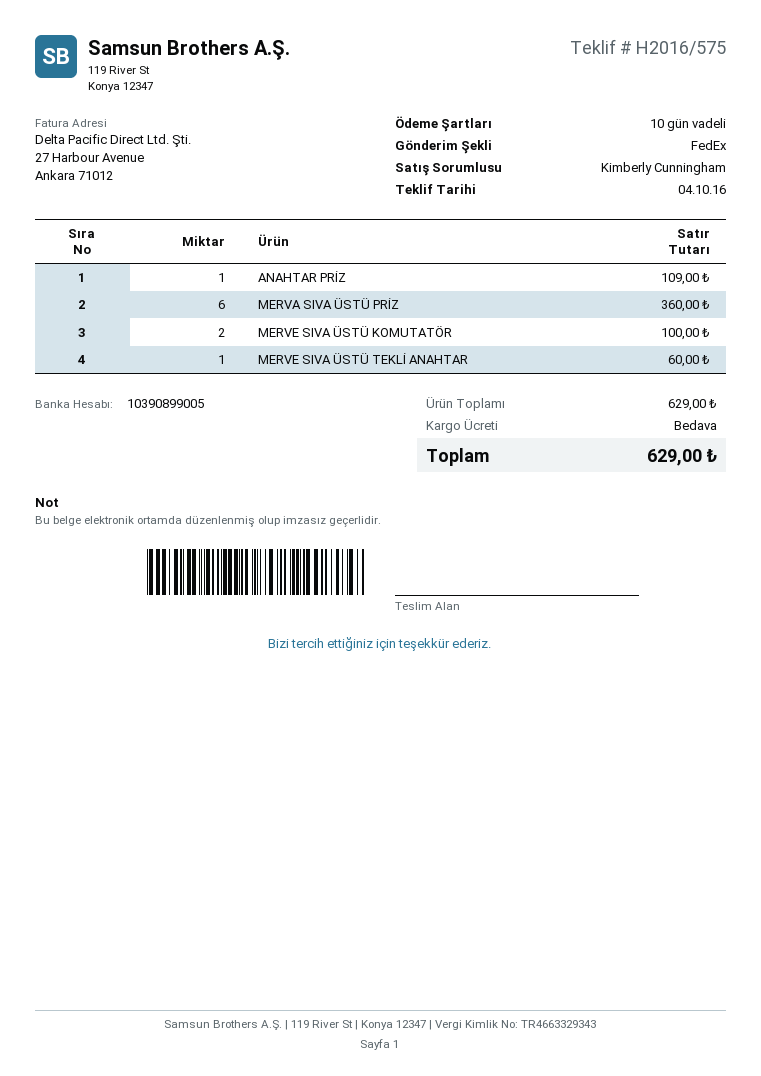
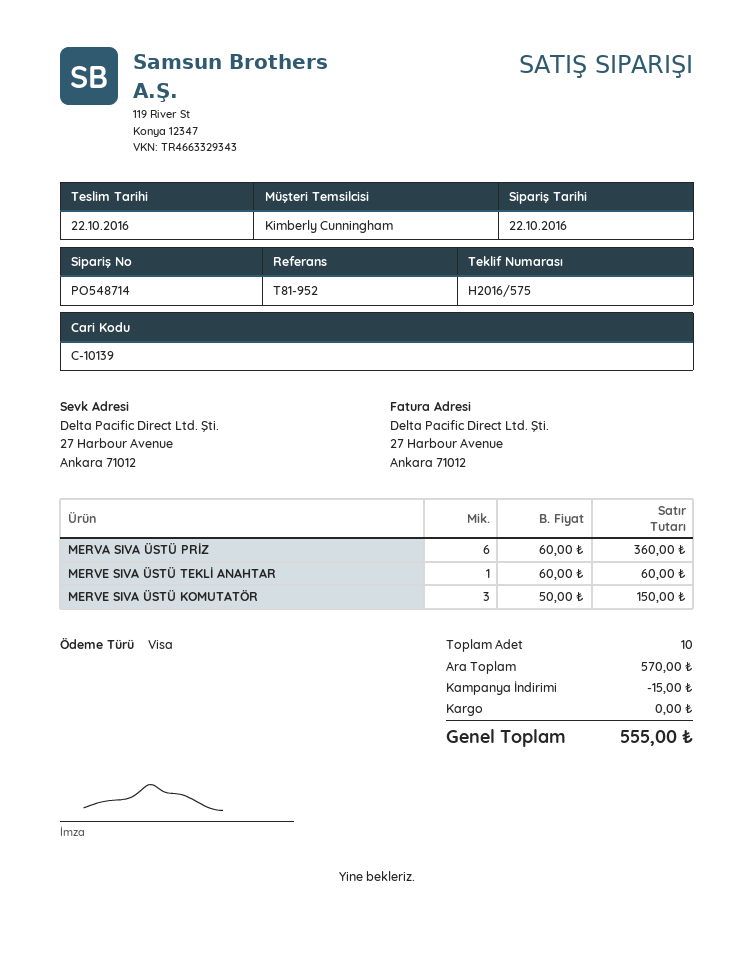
ANAHTAR PRİZ: 1 for 109.00 -> none
MERVE SIVA ÜSTÜ KOMUTATÖR: 2 for 100.00 -> 3 for 150.00
subtotal: 629.00 -> 570.00
discount: none -> 15.00
total: 629.00 -> 555.00

